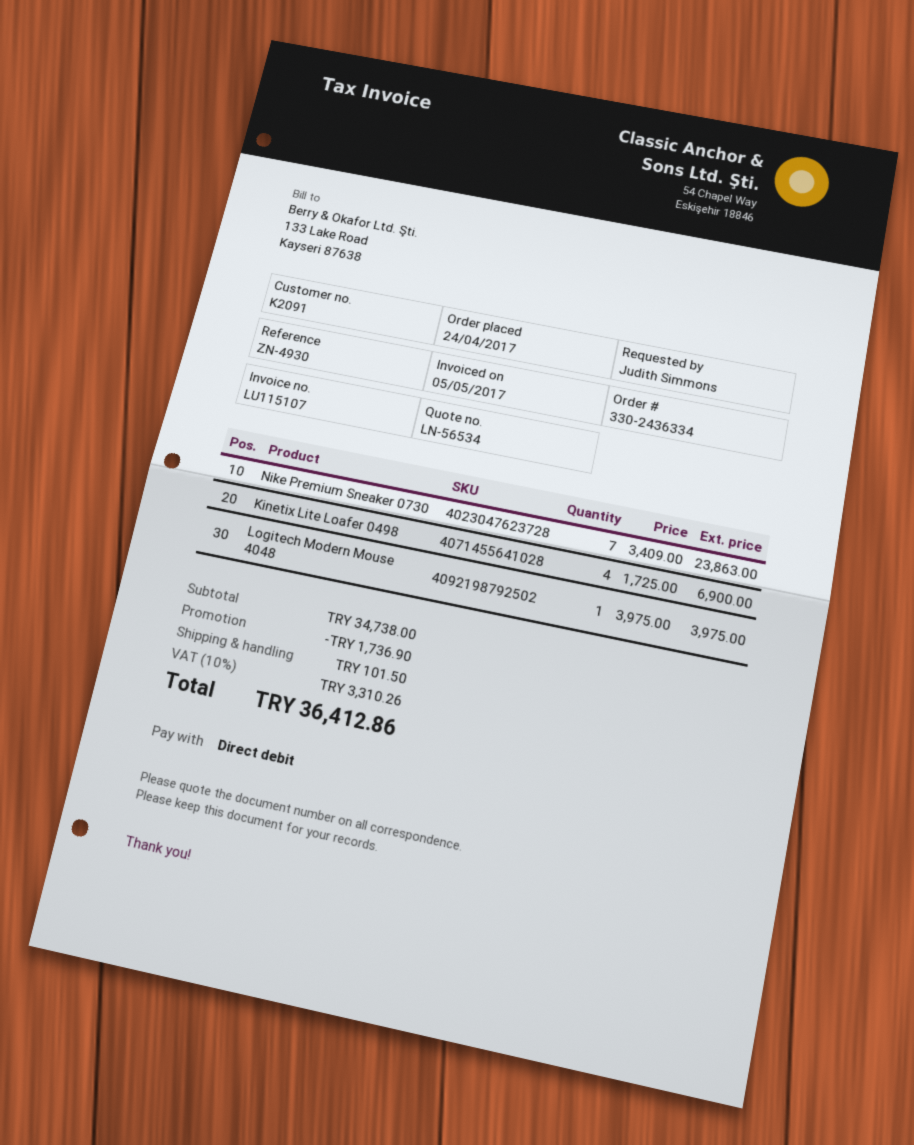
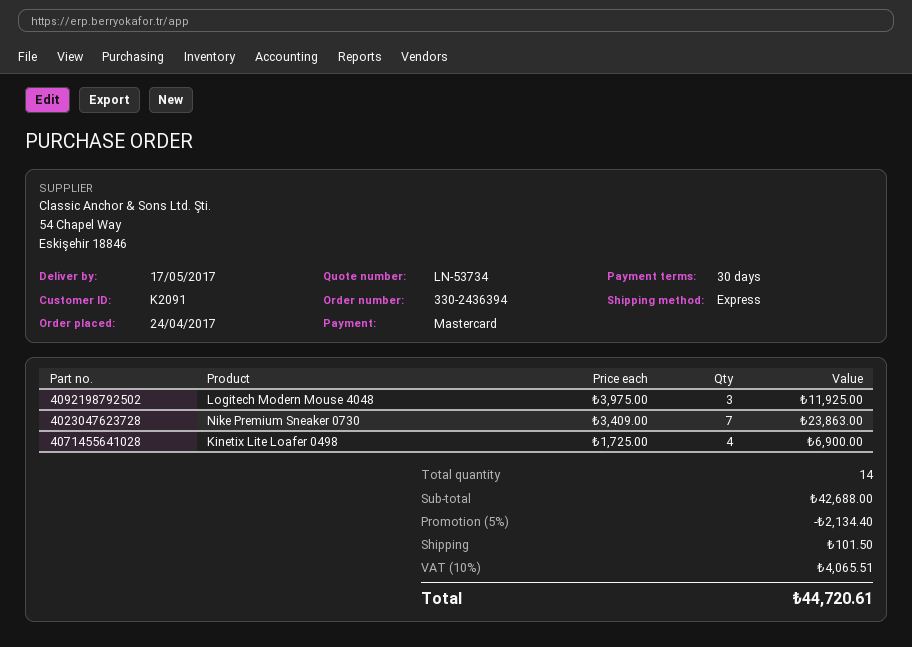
quote number: LN-56534 -> LN-53734
order number: 330-2436334 -> 330-2436394
payment method: direct debit -> Mastercard
Logitech Modern Mouse 4048: 1 x 3975.00 = 3975.00 -> 3 x 3975.00 = 11925.00
subtotal: 34738.00 -> 42688.00
discount: 1736.90 -> 2134.40
tax: 10% = 3310.26 -> 10% = 4065.51
total: 36412.86 -> 44720.61

